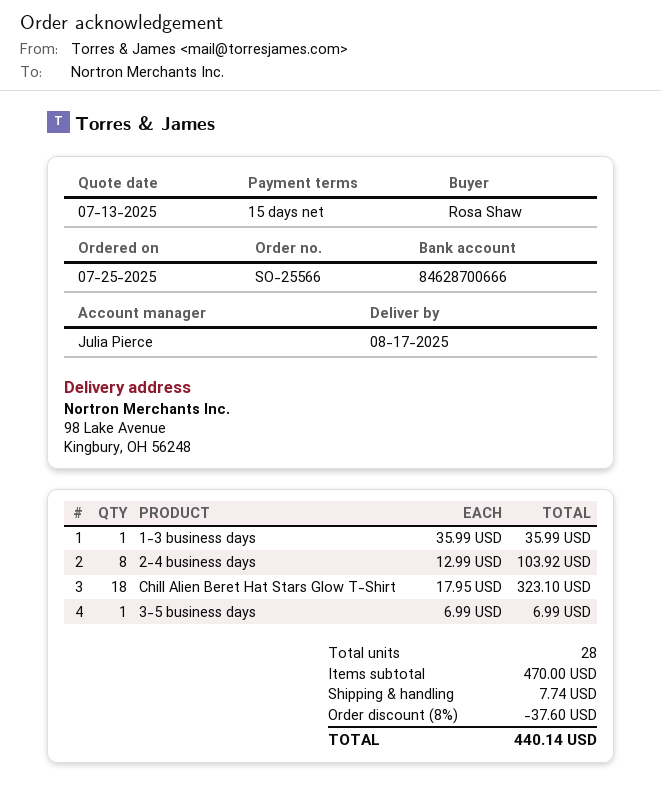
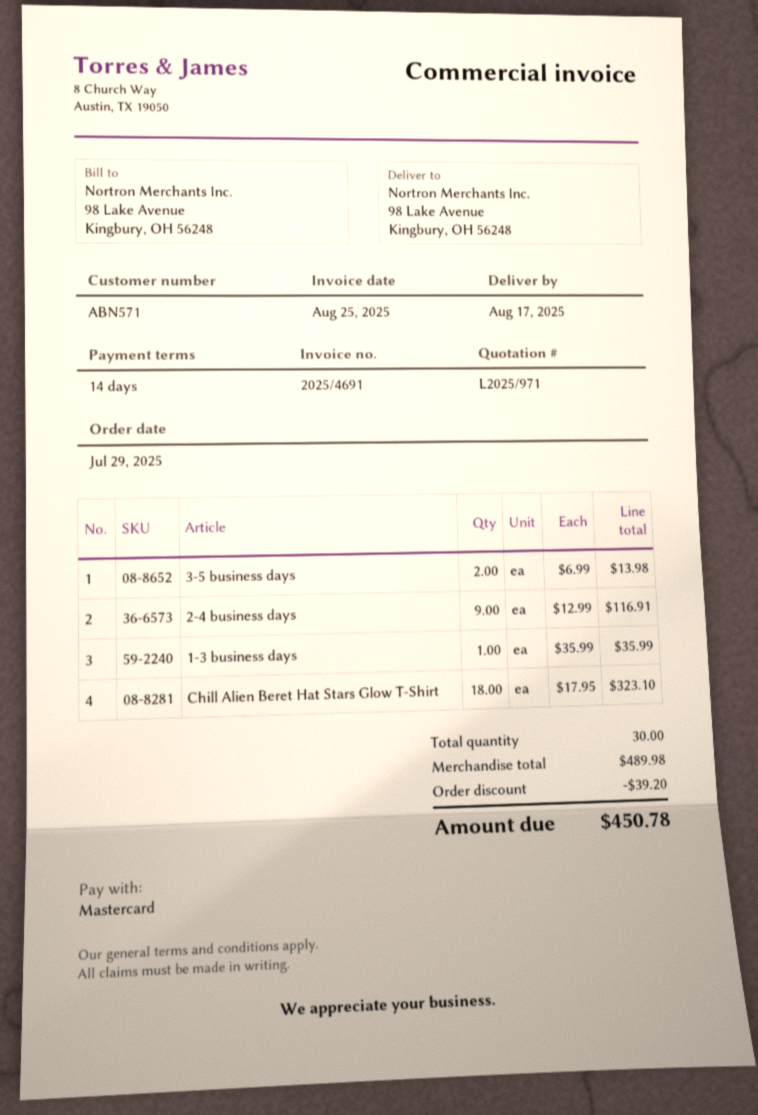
order date: 2025-07-25 -> 2025-07-29
payment terms: 15 days -> 14 days
2-4 business days: 8 x 12.99 = 103.92 -> 9 x 12.99 = 116.91
3-5 business days: 1 x 6.99 = 6.99 -> 2 x 6.99 = 13.98
total quantity: 28 -> 30
subtotal: 470.00 -> 489.98
discount: 37.60 -> 39.20
shipping: 7.74 -> none
total: 440.14 -> 450.78

